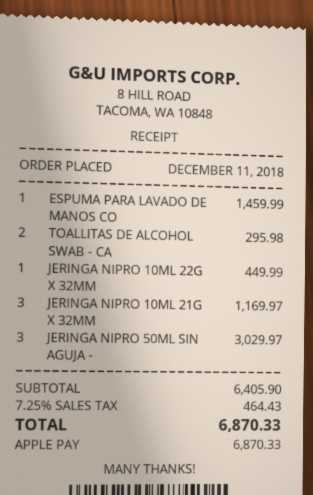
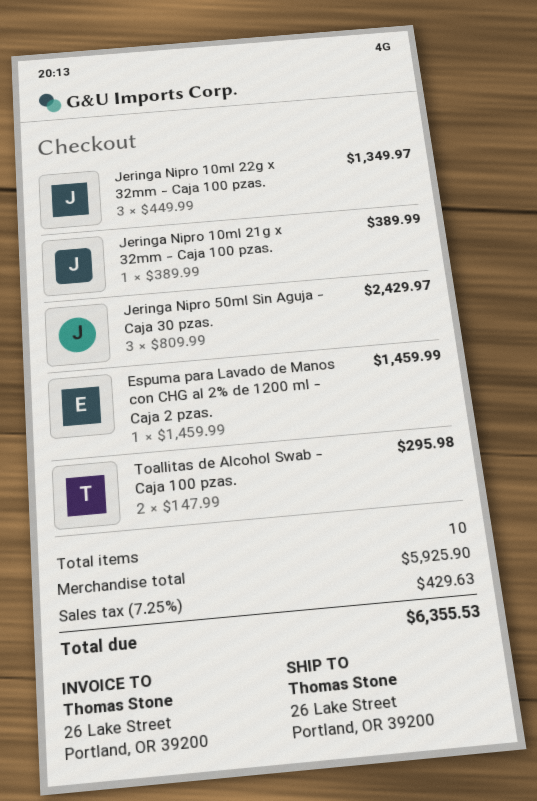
JERINGA NIPRO 10ML 22G X 32MM: 1 for 449.99 -> 3 for 1349.97
JERINGA NIPRO 10ML 21G X 32MM: 3 for 1169.97 -> 1 for 389.99
JERINGA NIPRO 50ML SIN AGUJA -: 3 for 3029.97 -> 3 for 2429.97
subtotal: 6405.90 -> 5925.90
tax: 7.25% = 464.43 -> 7.25% = 429.63
total: 6870.33 -> 6355.53

